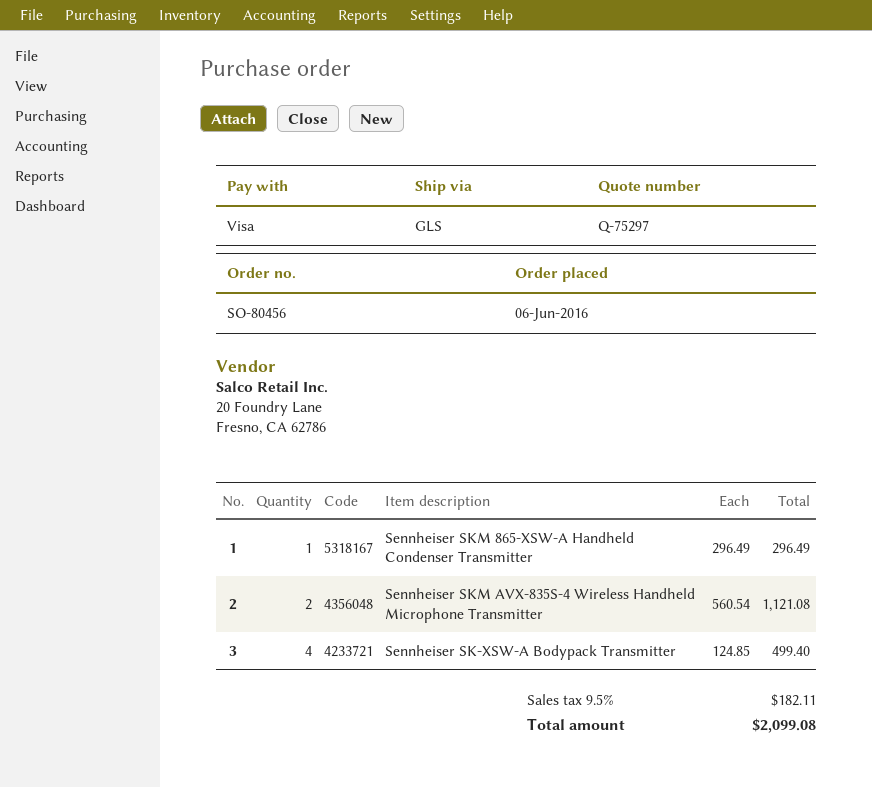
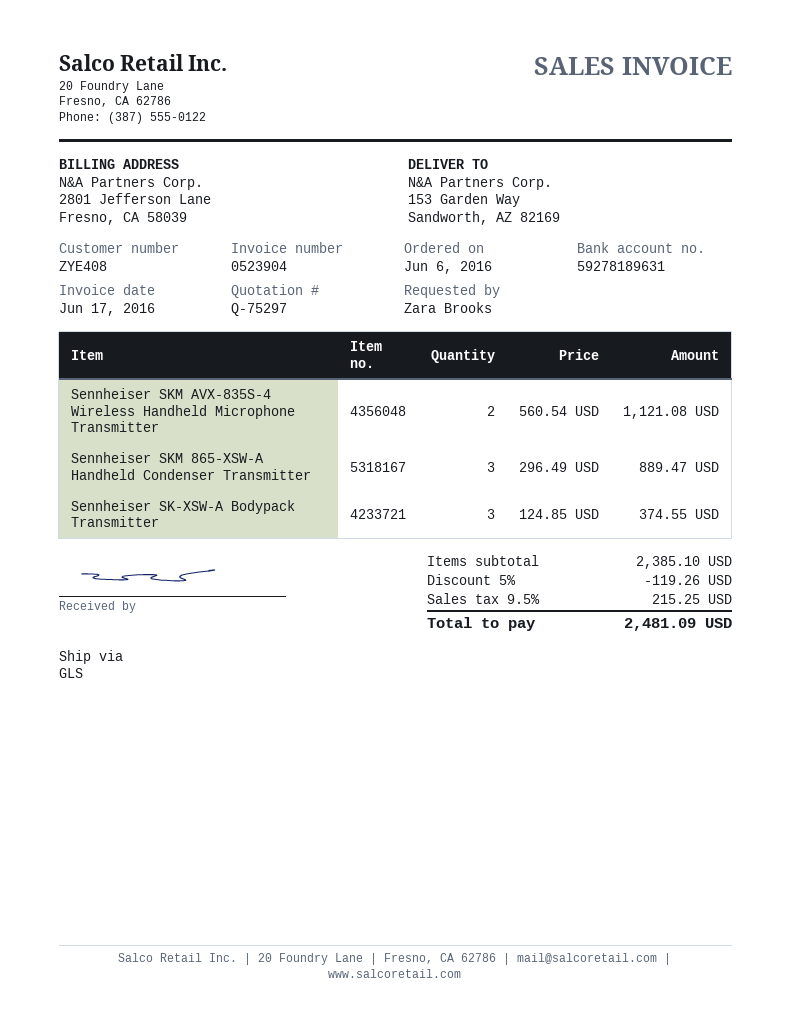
Sennheiser SKM 865-XSW-A Handheld Condenser Transmitter: 1 x 296.49 = 296.49 -> 3 x 296.49 = 889.47
Sennheiser SK-XSW-A Bodypack Transmitter: 4 x 124.85 = 499.40 -> 3 x 124.85 = 374.55
discount: none -> 5% = 119.26
tax: 9.5% = 182.11 -> 9.5% = 215.25
total: 2099.08 -> 2481.09

